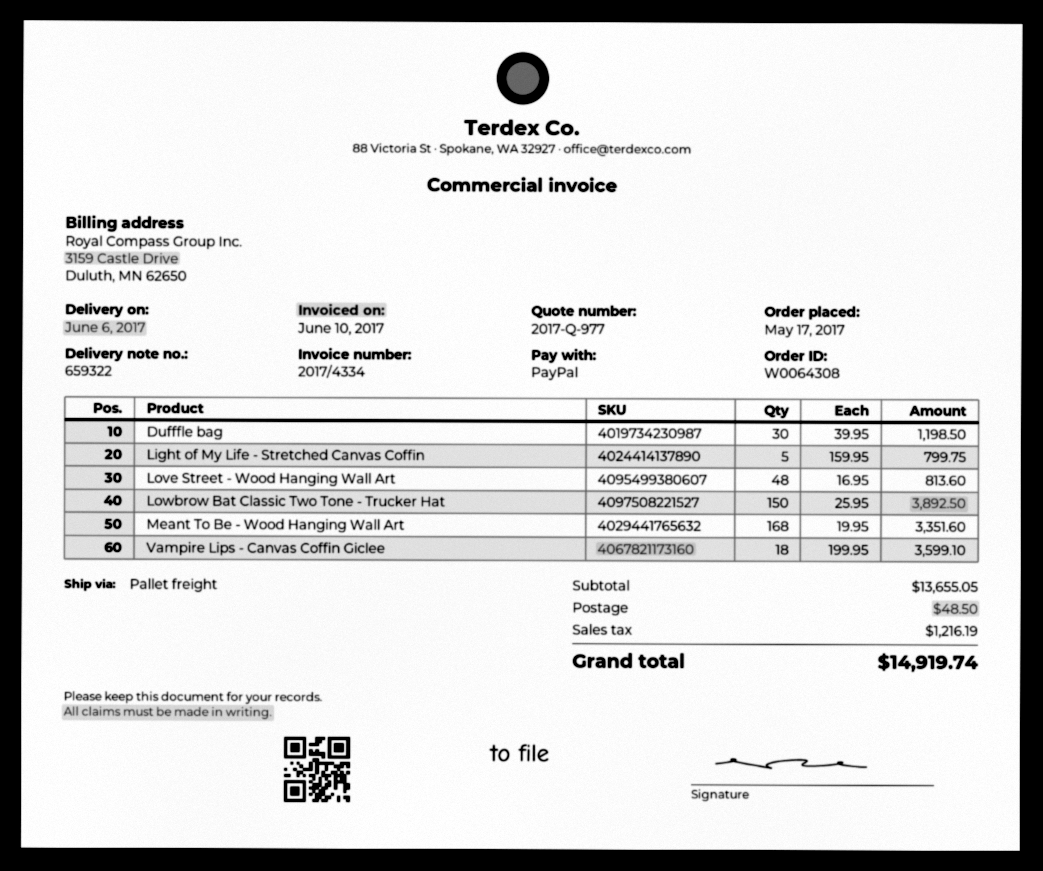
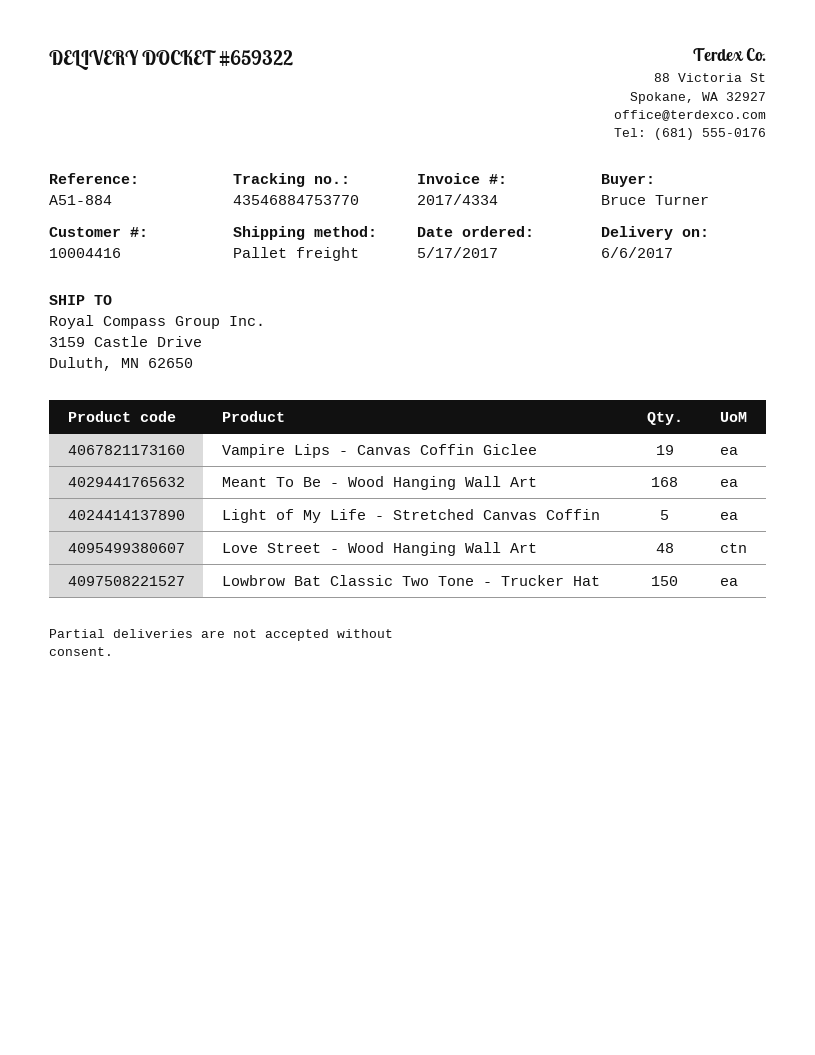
Dufffle bag: 30 -> none
Vampire Lips - Canvas Coffin Giclee: 18 -> 19

